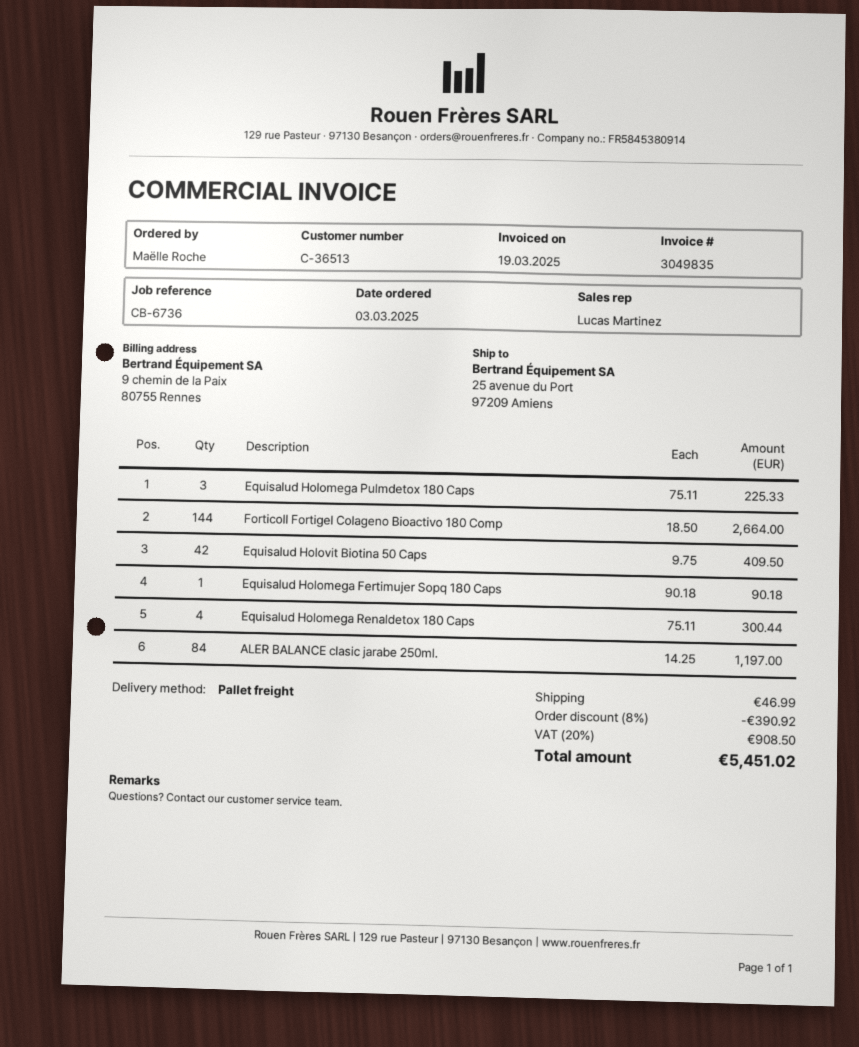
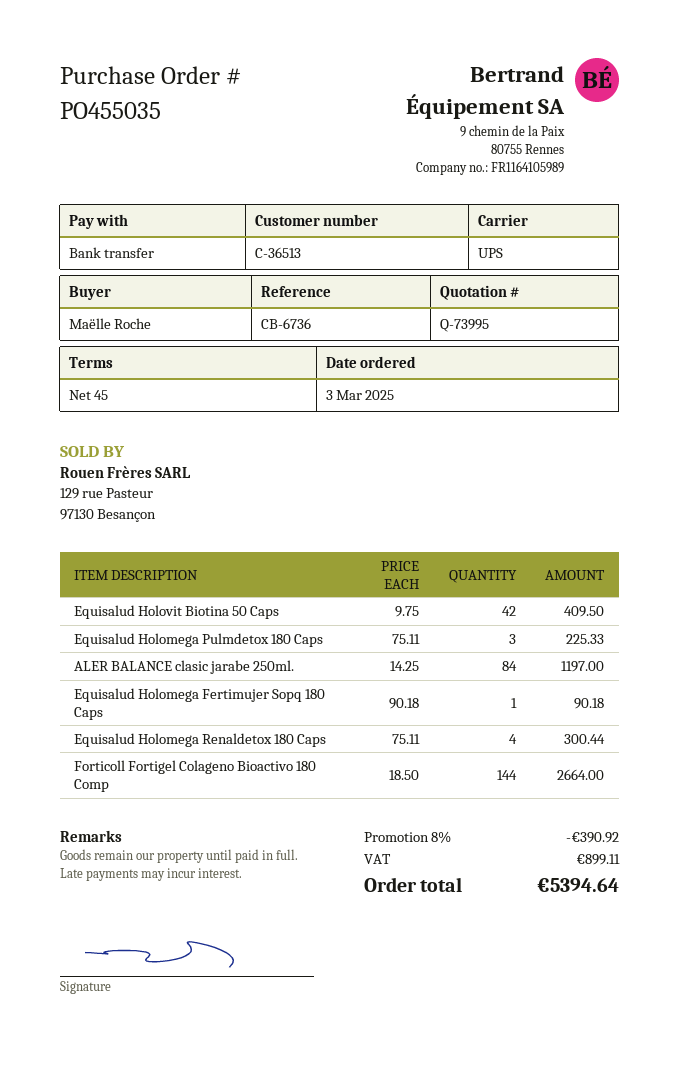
shipping method: pallet freight -> UPS
shipping: 46.99 -> none
tax: 908.50 -> 899.11
total: 5451.02 -> 5394.64

